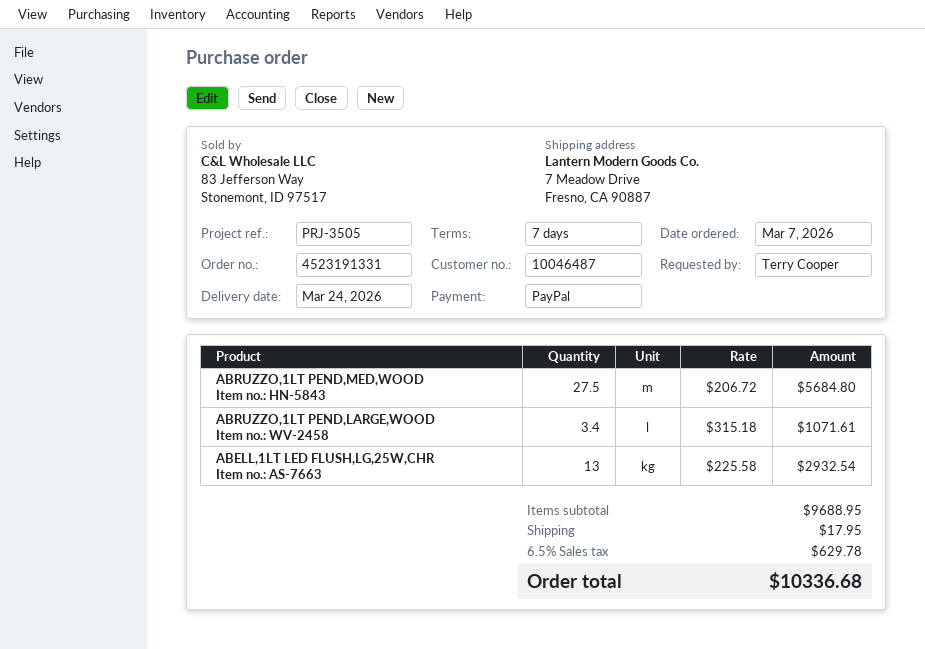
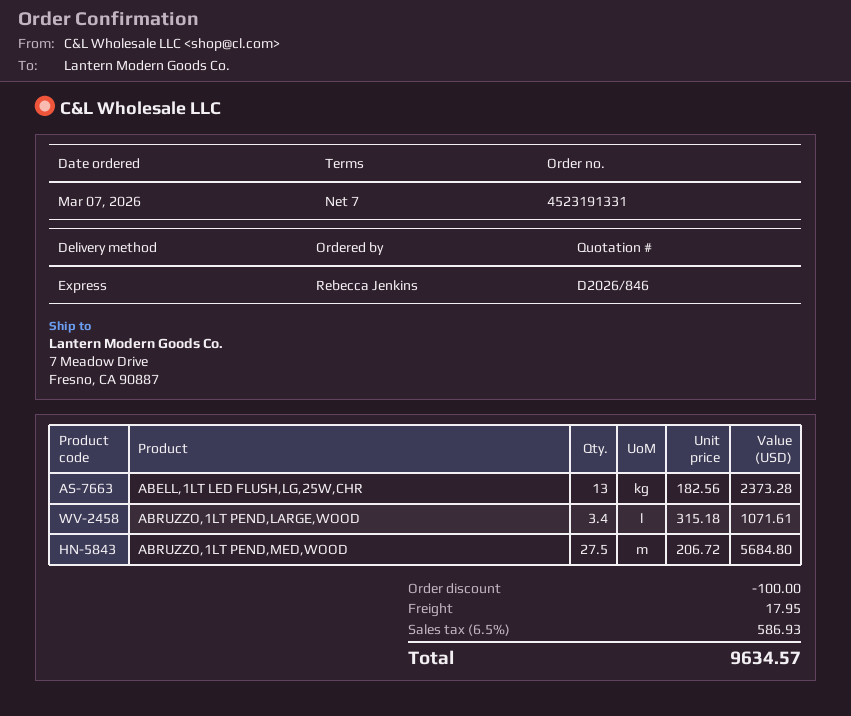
ordered by: Terry Cooper -> Rebecca Jenkins
ABELL,1LT LED FLUSH,LG,25W,CHR: 13 x 225.58 = 2932.54 -> 13 x 182.56 = 2373.28
discount: none -> 100.00
tax: 6.5% = 629.78 -> 6.5% = 586.93
total: 10336.68 -> 9634.57

